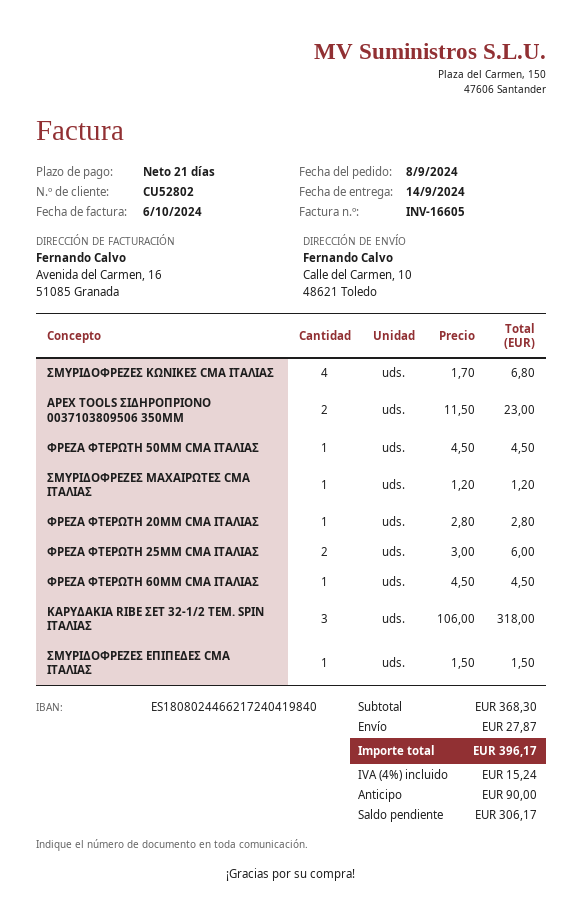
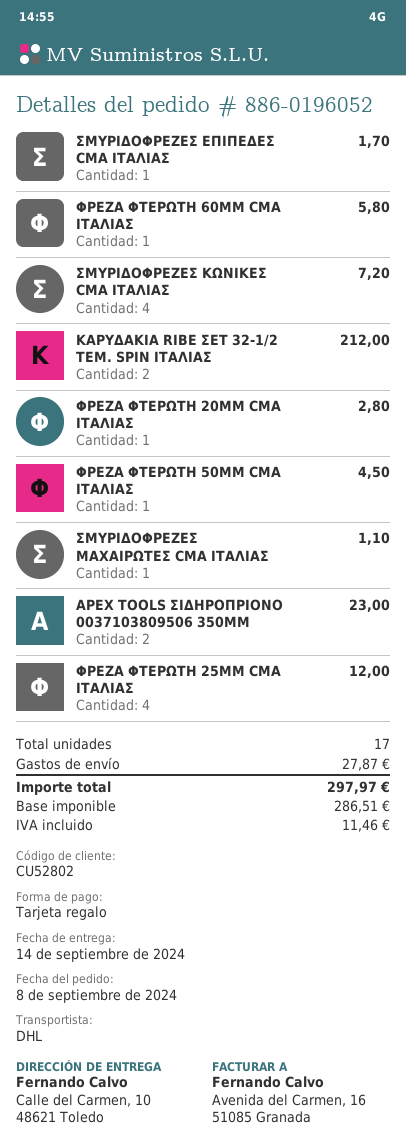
ΣΜΥΡΙΔΟΦΡΕΖΕΣ ΚΩΝΙΚΕΣ CMA ΙΤΑΛΙΑΣ: 4 for 6.80 -> 4 for 7.20
ΣΜΥΡΙΔΟΦΡΕΖΕΣ ΜΑΧΑΙΡΩΤΕΣ CMA ΙΤΑΛΙΑΣ: 1 for 1.20 -> 1 for 1.10
ΦΡΕΖΑ ΦΤΕΡΩΤΗ 25ΜΜ CMA ΙΤΑΛΙΑΣ: 2 for 6.00 -> 4 for 12.00
ΦΡΕΖΑ ΦΤΕΡΩΤΗ 60ΜΜ CMA ΙΤΑΛΙΑΣ: 1 for 4.50 -> 1 for 5.80
ΚΑΡΥΔΑΚΙΑ RIBE ΣΕΤ 32-1/2 ΤΕΜ. SPIN ΙΤΑΛΙΑΣ: 3 for 318.00 -> 2 for 212.00
ΣΜΥΡΙΔΟΦΡΕΖΕΣ ΕΠΙΠΕΔΕΣ CMA ΙΤΑΛΙΑΣ: 1 for 1.50 -> 1 for 1.70
tax: 15.24 -> 11.46
total: 396.17 -> 297.97

